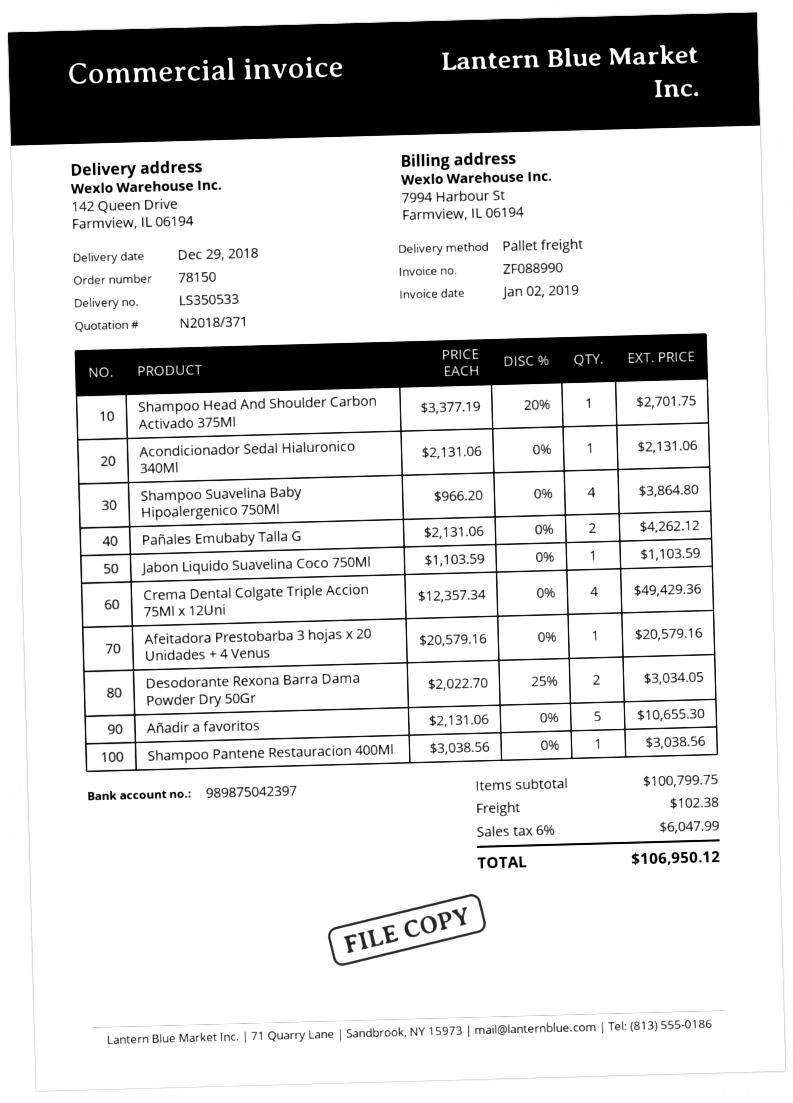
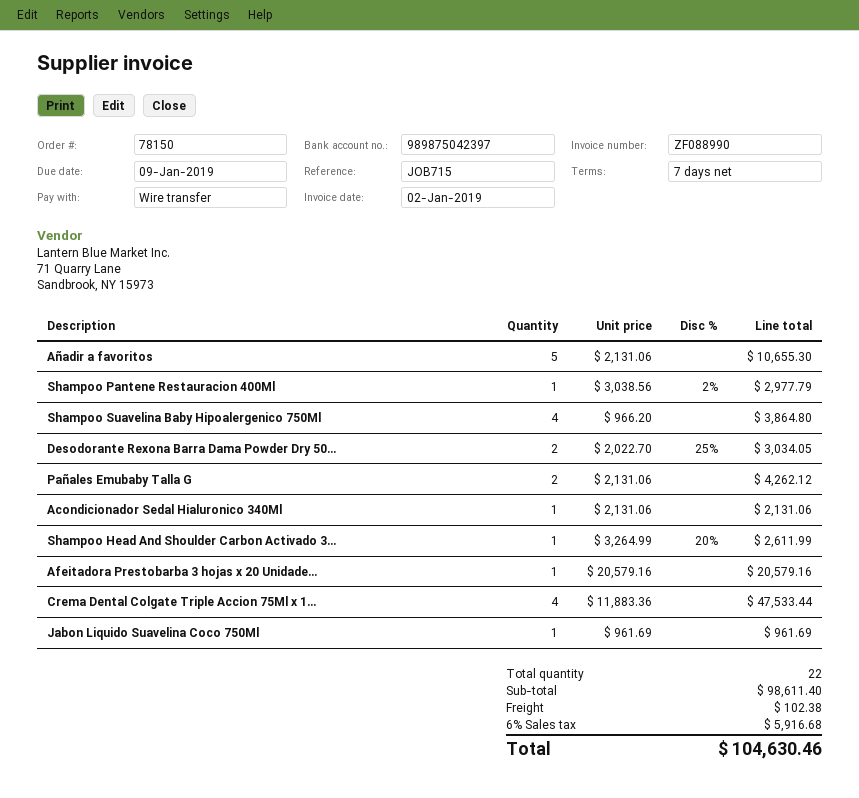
Shampoo Head And Shoulder Carbon Activado 375Ml: 1 x 3377.19 - 20% = 2701.75 -> 1 x 3264.99 - 20% = 2611.99
Jabon Liquido Suavelina Coco 750Ml: 1 x 1103.59 = 1103.59 -> 1 x 961.69 = 961.69
Crema Dental Colgate Triple Accion 75Ml x 12Uni: 4 x 12357.34 = 49429.36 -> 4 x 11883.36 = 47533.44
Shampoo Pantene Restauracion 400Ml: 1 x 3038.56 = 3038.56 -> 1 x 3038.56 - 2% = 2977.79
subtotal: 100799.75 -> 98611.40
tax: 6% = 6047.99 -> 6% = 5916.68
total: 106950.12 -> 104630.46

